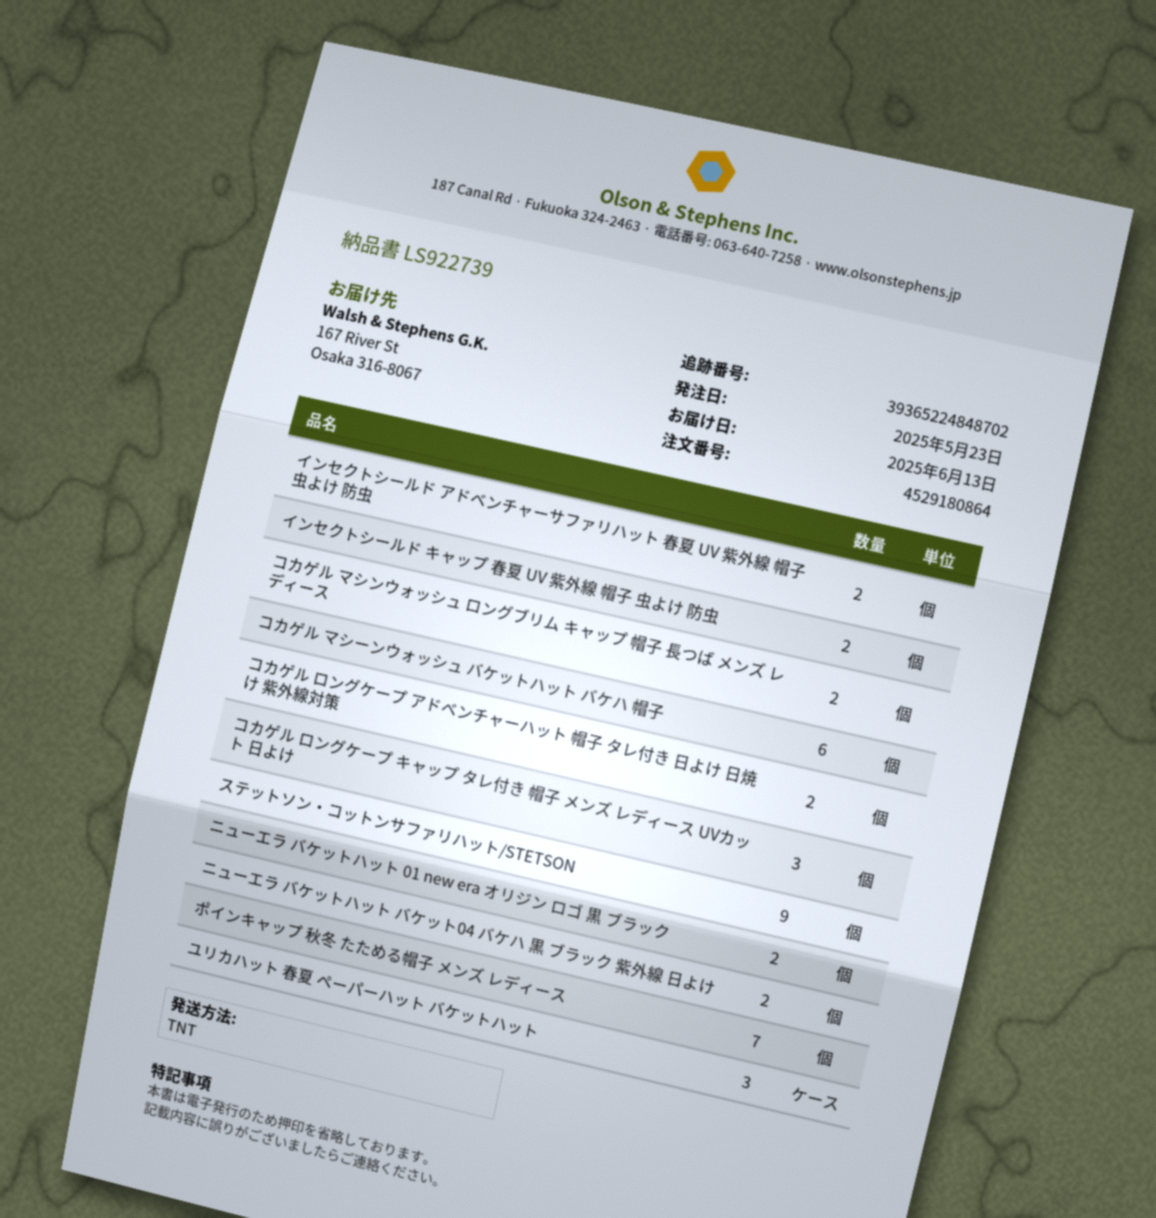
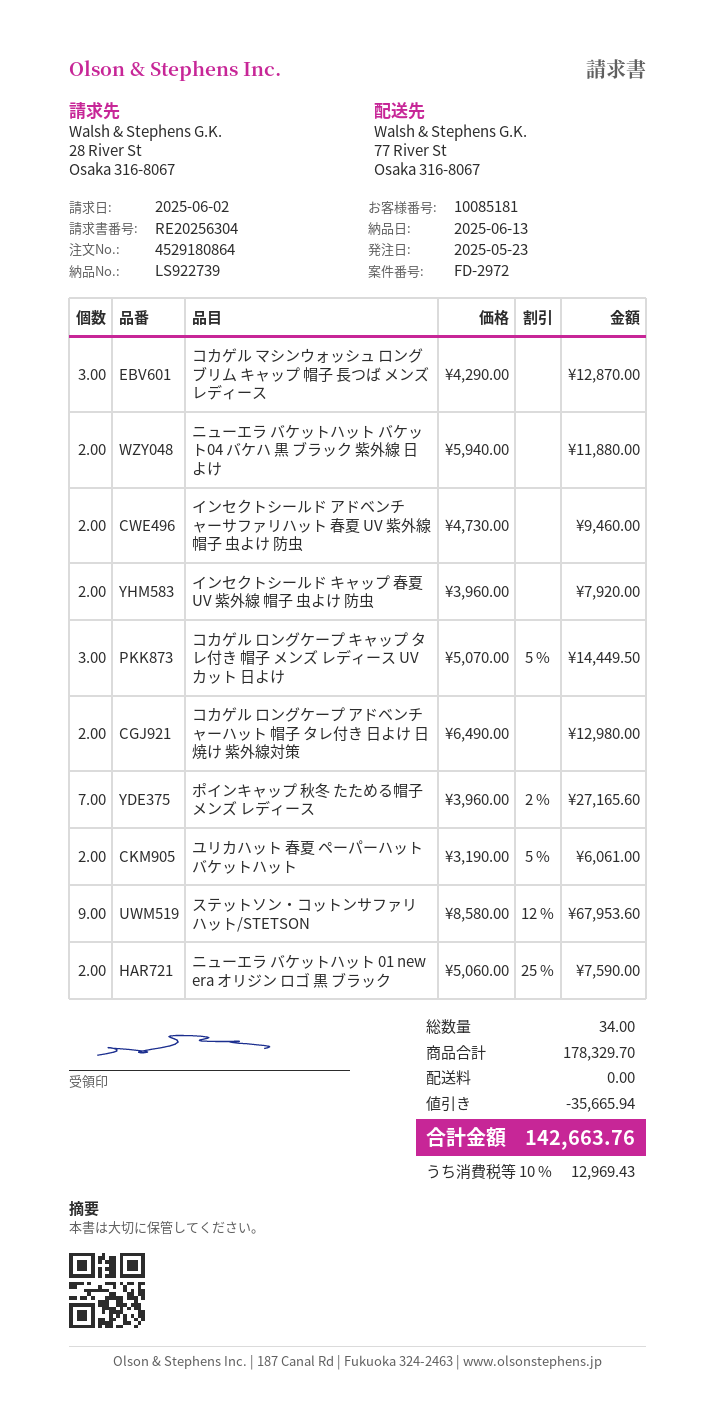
ship to: 167 River St, Osaka 316-8067 -> 77 River St, Osaka 316-8067
コカゲル マシンウォッシュ ロングブリム キャップ 帽子 長つば メンズ レディース: 2 -> 3
コカゲル マシーンウォッシュ バケットハット バケハ 帽子: 6 -> none
ユリカハット 春夏 ペーパーハット バケットハット: 3 -> 2

